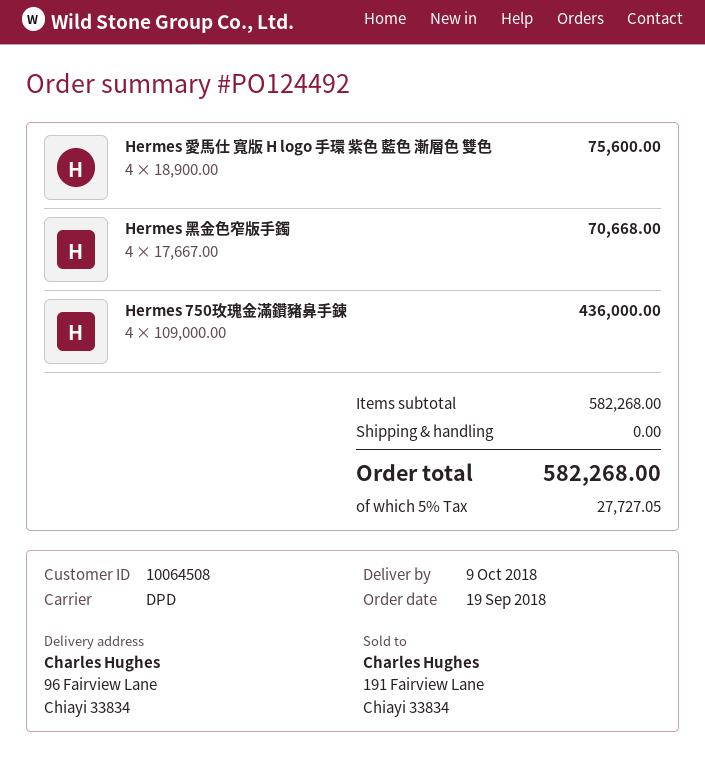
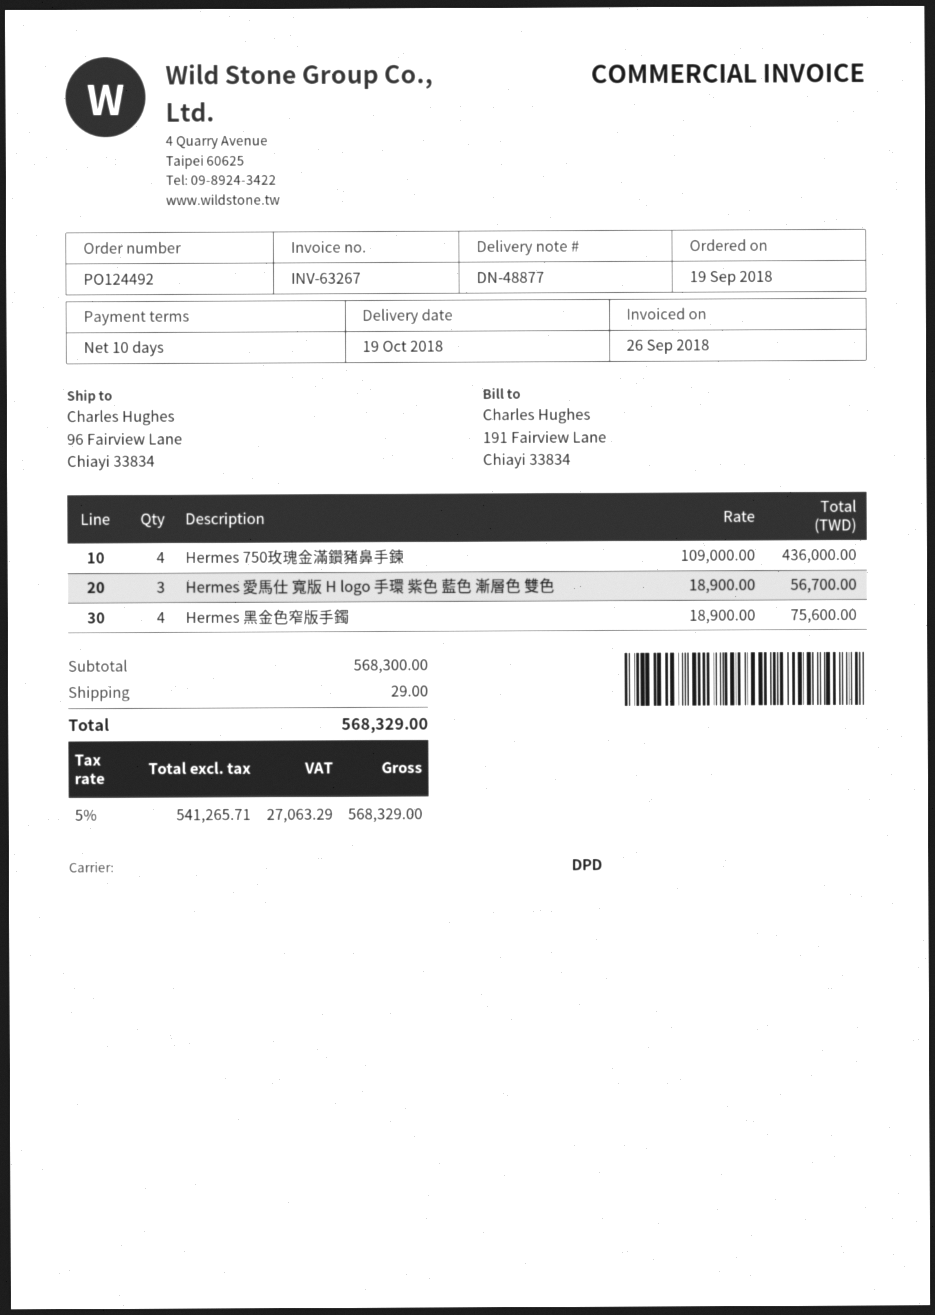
delivery date: 2018-10-09 -> 2018-10-19
Hermes 愛馬仕 寬版 H logo 手環 紫色 藍色 漸層色 雙色: 4 x 18900.00 = 75600.00 -> 3 x 18900.00 = 56700.00
Hermes 黑金色窄版手鐲: 4 x 17667.00 = 70668.00 -> 4 x 18900.00 = 75600.00
subtotal: 582268.00 -> 568300.00
shipping: 0.00 -> 29.00
tax: 5% = 27727.05 -> 5% = 27063.29
total: 582268.00 -> 568329.00

